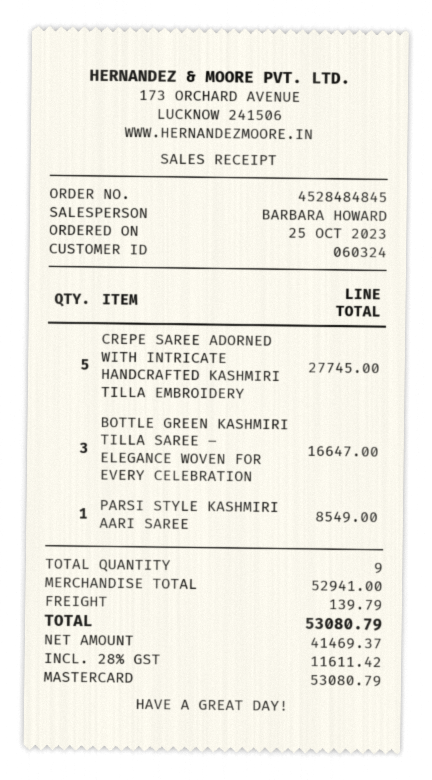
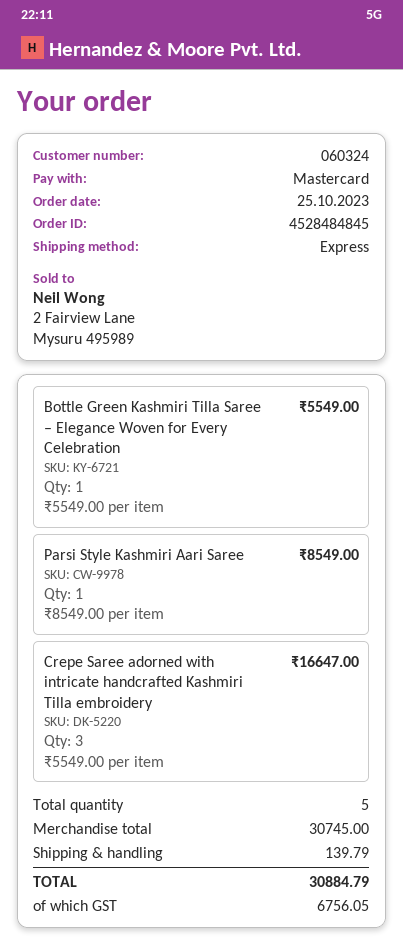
CREPE SAREE ADORNED WITH INTRICATE HANDCRAFTED KASHMIRI TILLA EMBROIDERY: 5 for 27745.00 -> 3 for 16647.00
BOTTLE GREEN KASHMIRI TILLA SAREE – ELEGANCE WOVEN FOR EVERY CELEBRATION: 3 for 16647.00 -> 1 for 5549.00
total quantity: 9 -> 5
subtotal: 52941.00 -> 30745.00
tax: 11611.42 -> 6756.05
total: 53080.79 -> 30884.79

